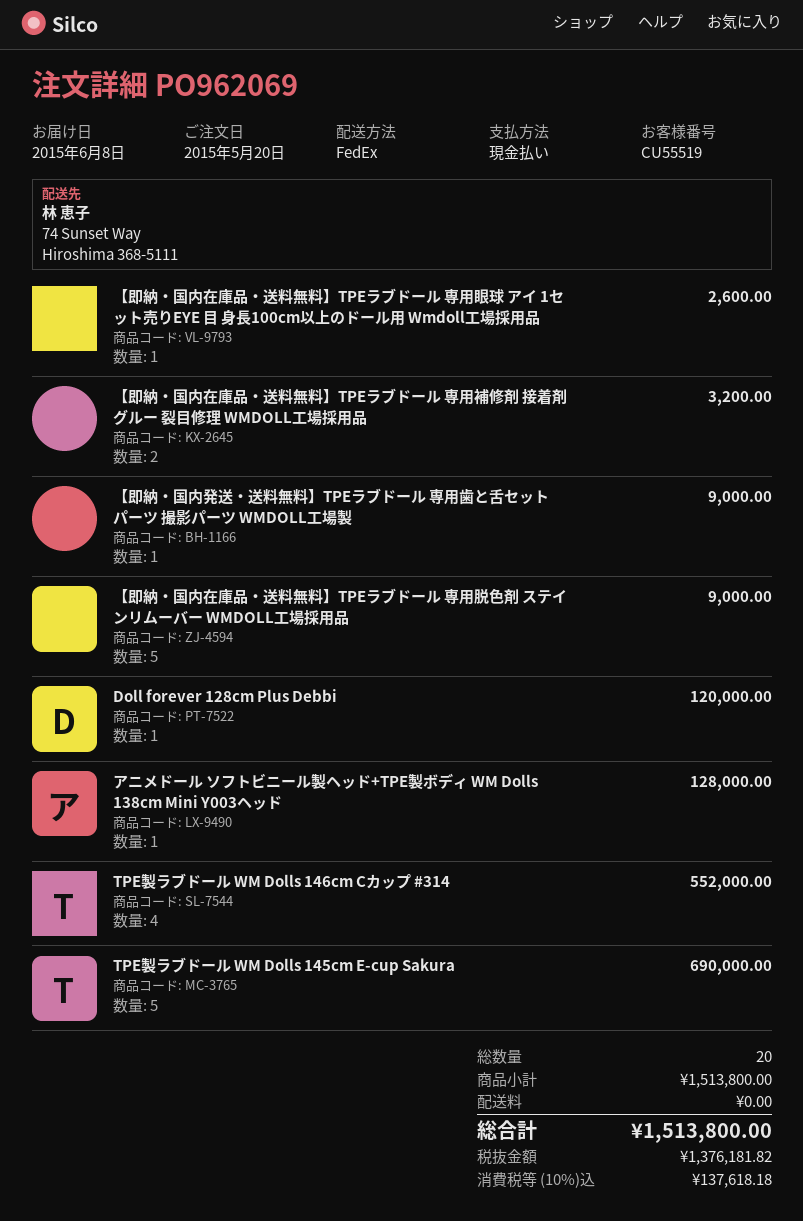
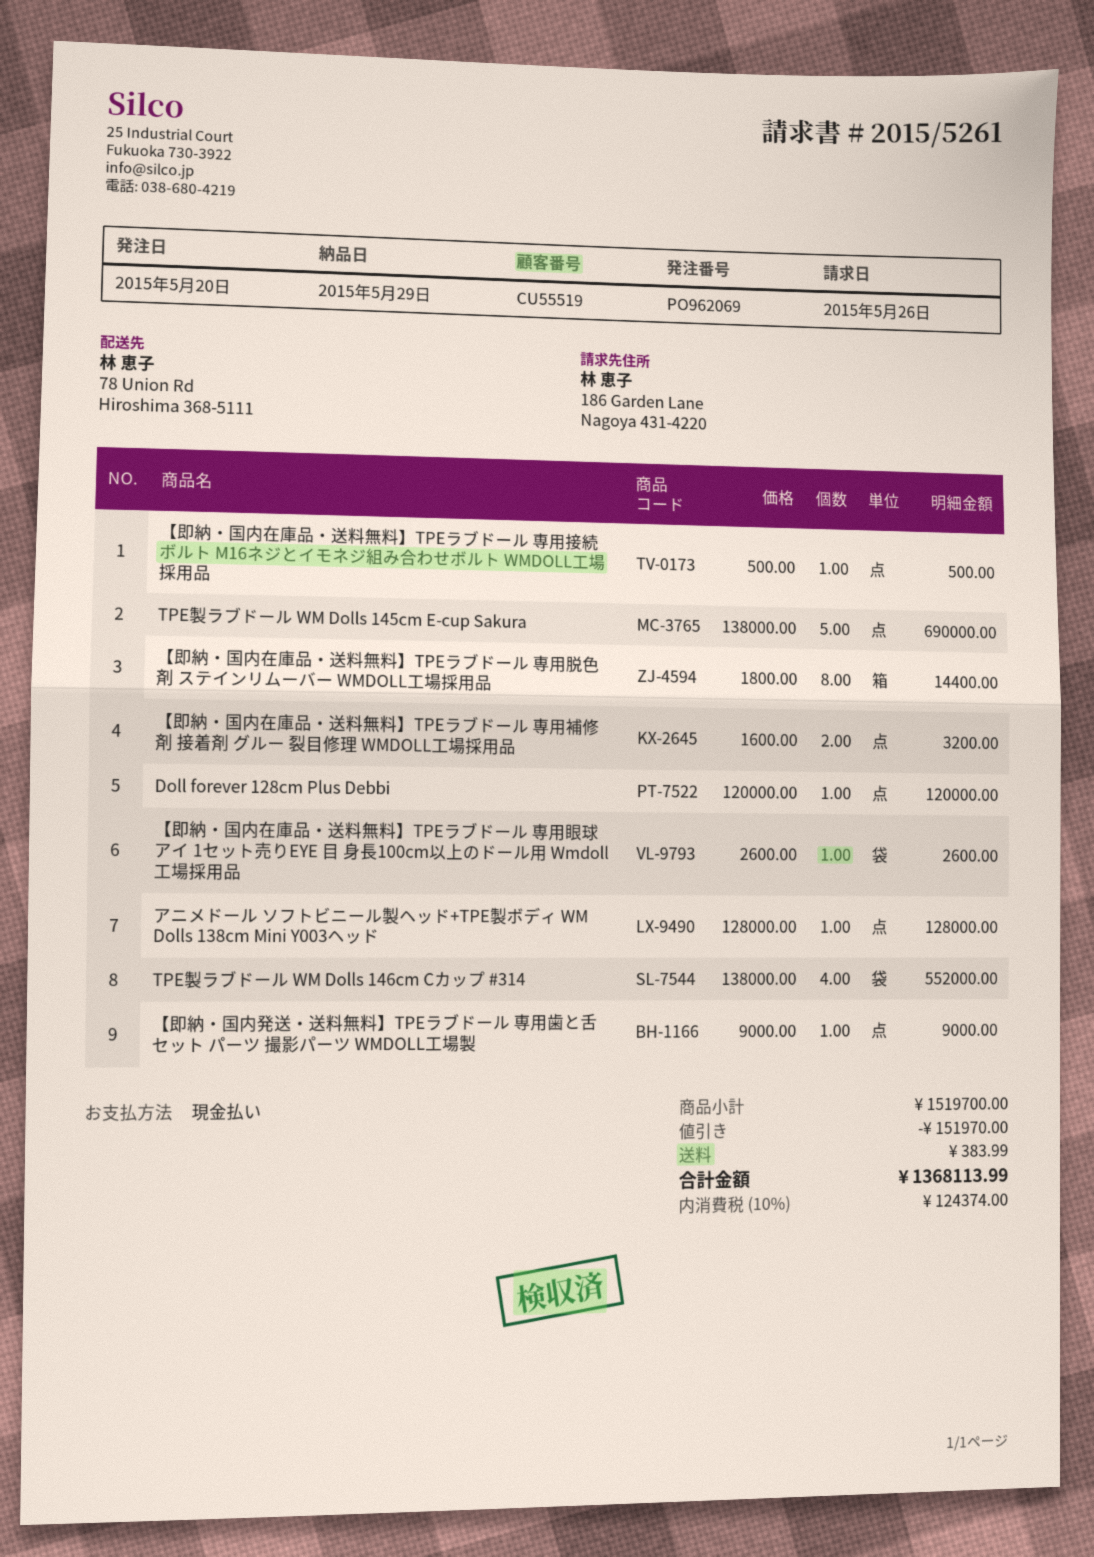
delivery date: 2015-06-08 -> 2015-05-29
ship to: 74 Sunset Way, Hiroshima 368-5111 -> 78 Union Rd, Hiroshima 368-5111
【即納・国内在庫品・送料無料】TPEラブドール 専用脱色剤 ステインリムーバー WMDOLL工場採用品: 5 for 9000.00 -> 8 for 14400.00
【即納・国内在庫品・送料無料】TPEラブドール 専用接続ボルト M16ネジとイモネジ組み合わせボルト WMDOLL工場採用品: none -> 1 for 500.00
subtotal: 1513800.00 -> 1519700.00
discount: none -> 151970.00
shipping: 0.00 -> 383.99
tax: 10% = 137618.18 -> 10% = 124374.00
total: 1513800.00 -> 1368113.99

